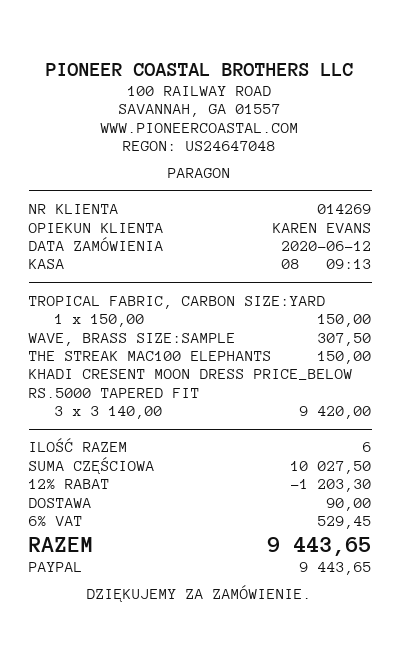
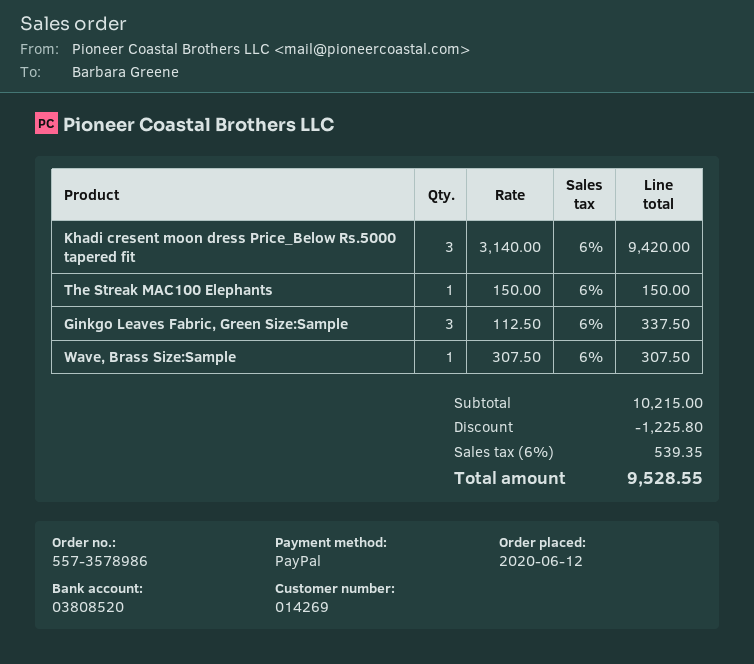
TROPICAL FABRIC, CARBON SIZE:YARD: 1 x 150.00 = 150.00 -> none
Ginkgo Leaves Fabric, Green Size:Sample: none -> 3 x 112.50 = 337.50
subtotal: 10027.50 -> 10215.00
discount: 1203.30 -> 1225.80
shipping: 90.00 -> none
tax: 6% = 529.45 -> 6% = 539.35
total: 9443.65 -> 9528.55

